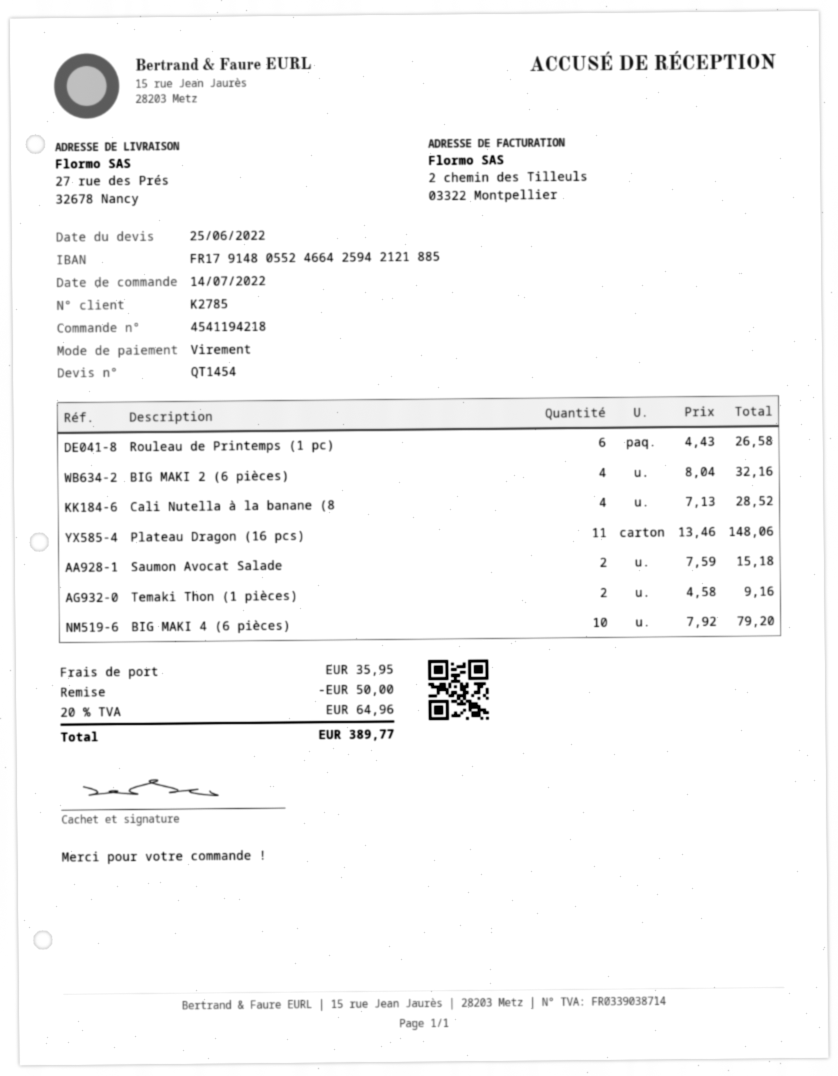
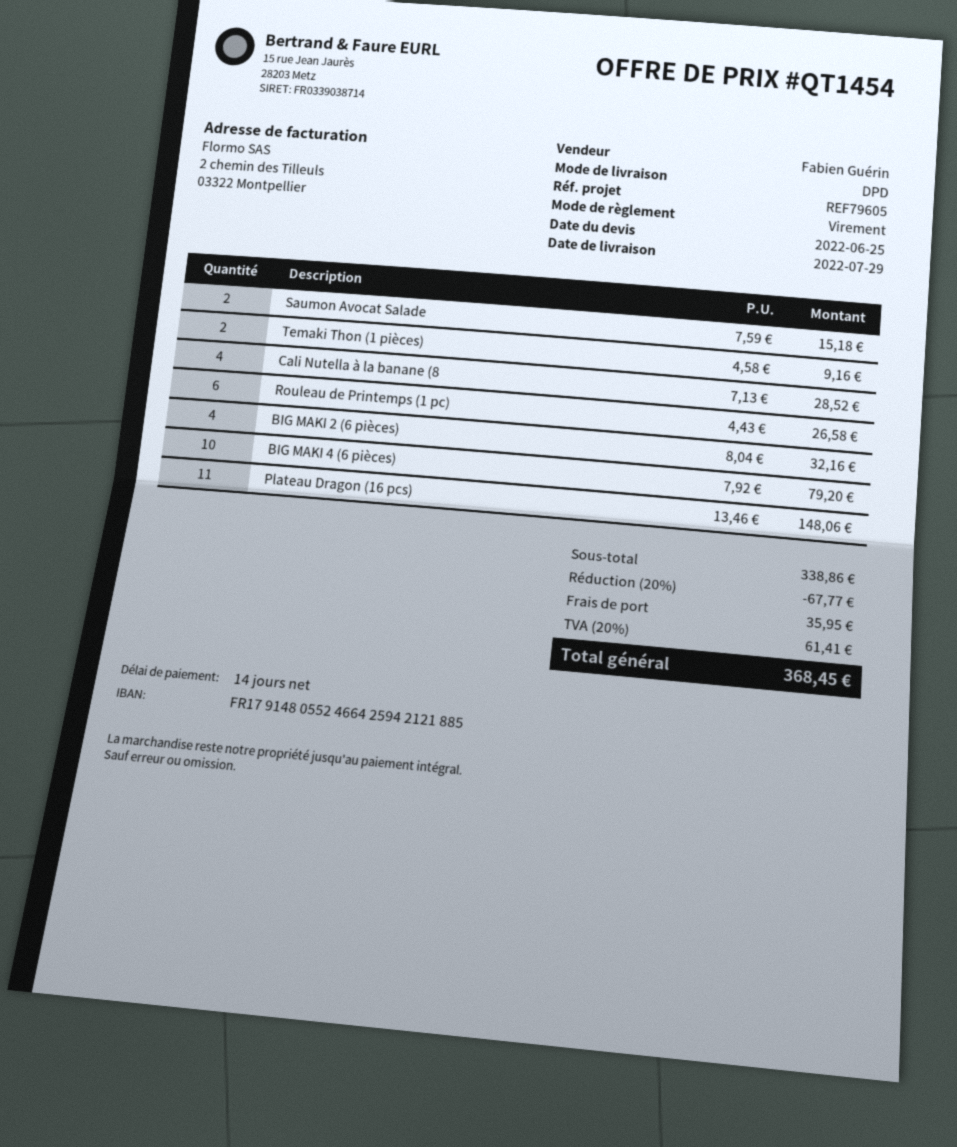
discount: 50.00 -> 67.77
tax: 20% = 64.96 -> 20% = 61.41
total: 389.77 -> 368.45

